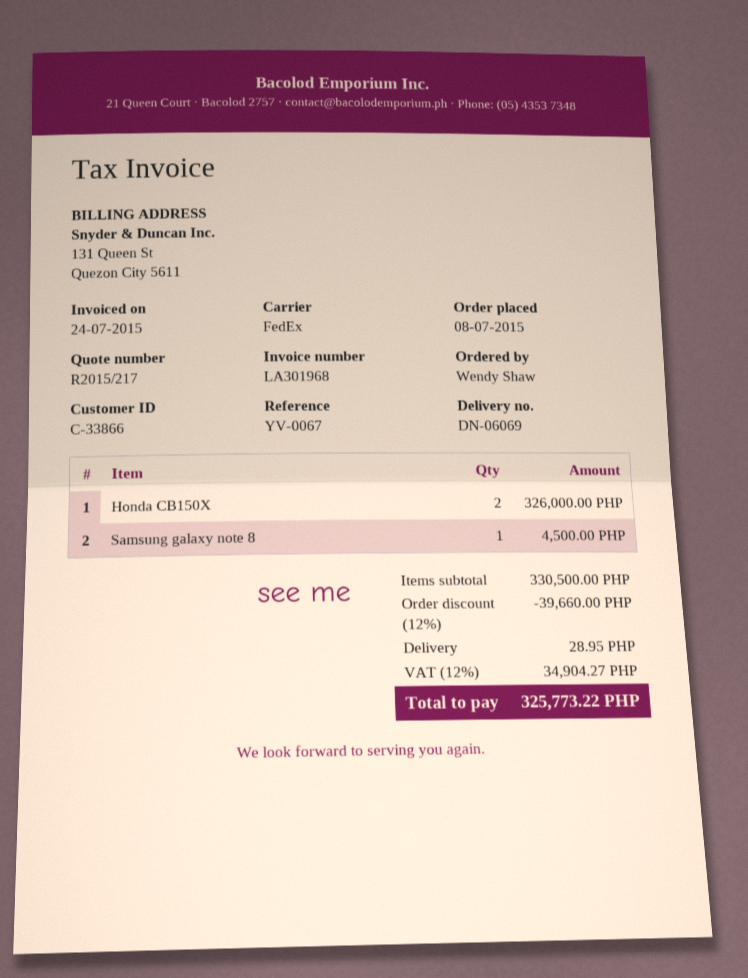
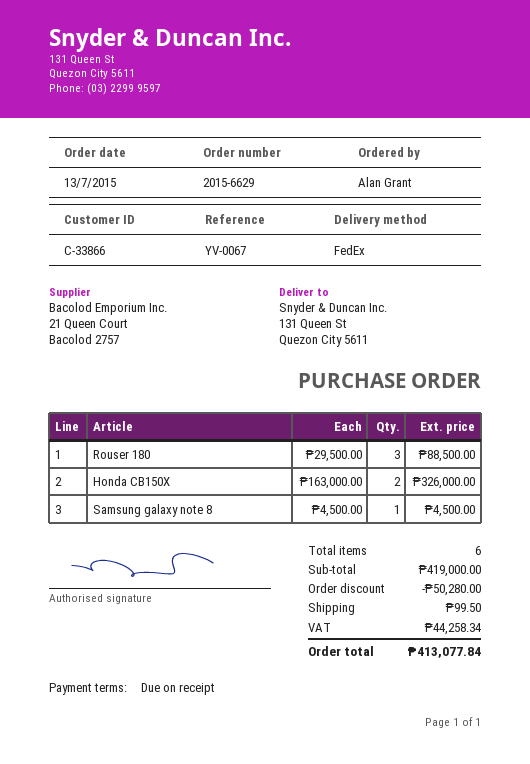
order date: 2015-07-08 -> 2015-07-13
ordered by: Wendy Shaw -> Alan Grant
Rouser 180: none -> 3 for 88500.00
subtotal: 330500.00 -> 419000.00
discount: 39660.00 -> 50280.00
shipping: 28.95 -> 99.50
tax: 34904.27 -> 44258.34
total: 325773.22 -> 413077.84

